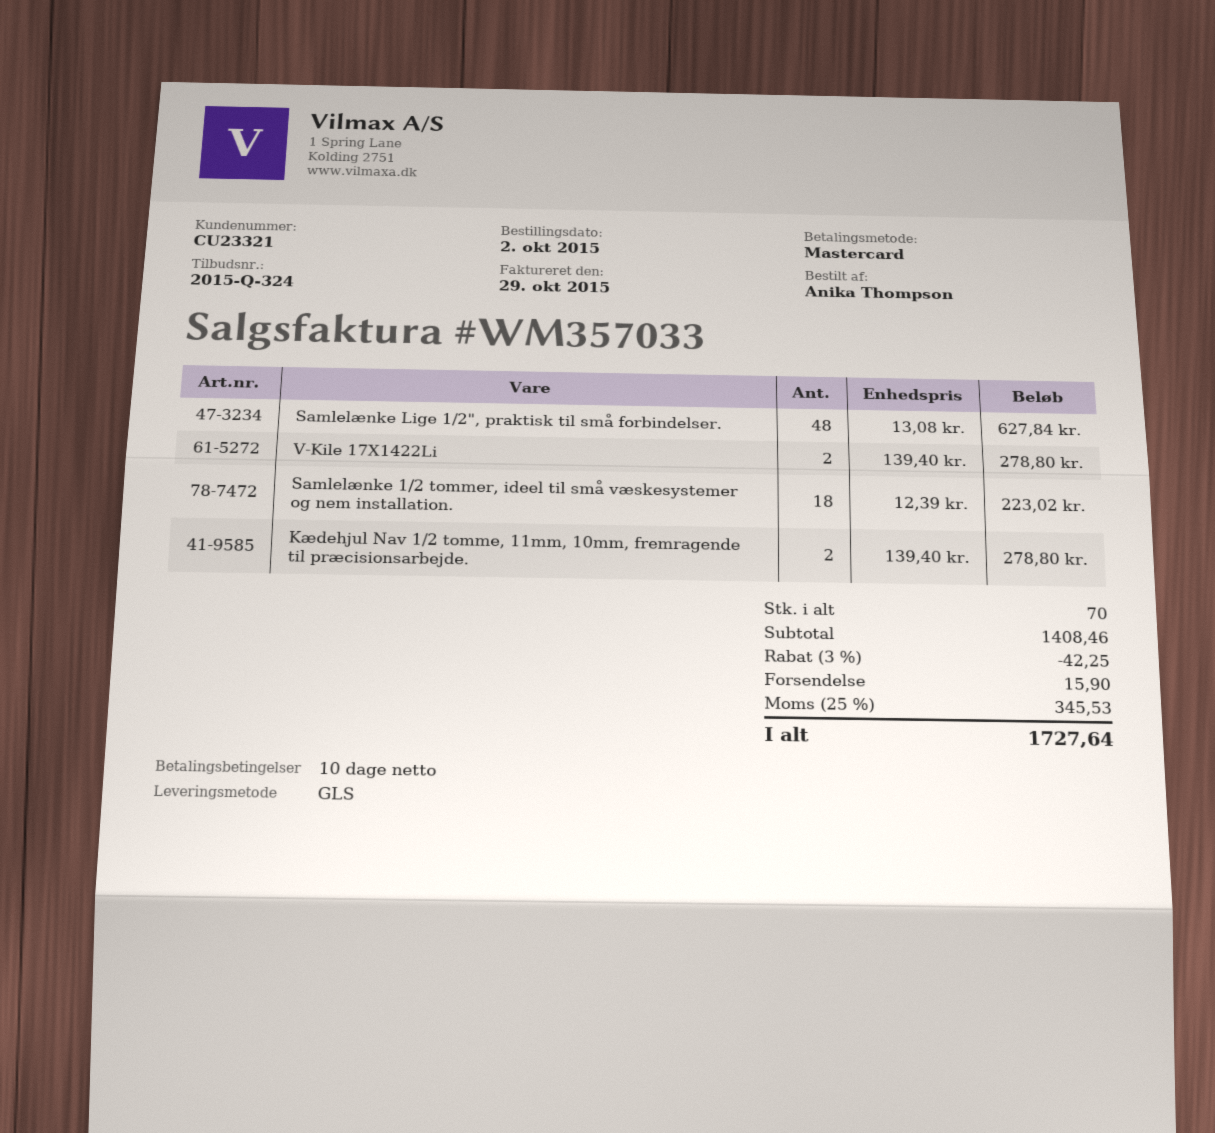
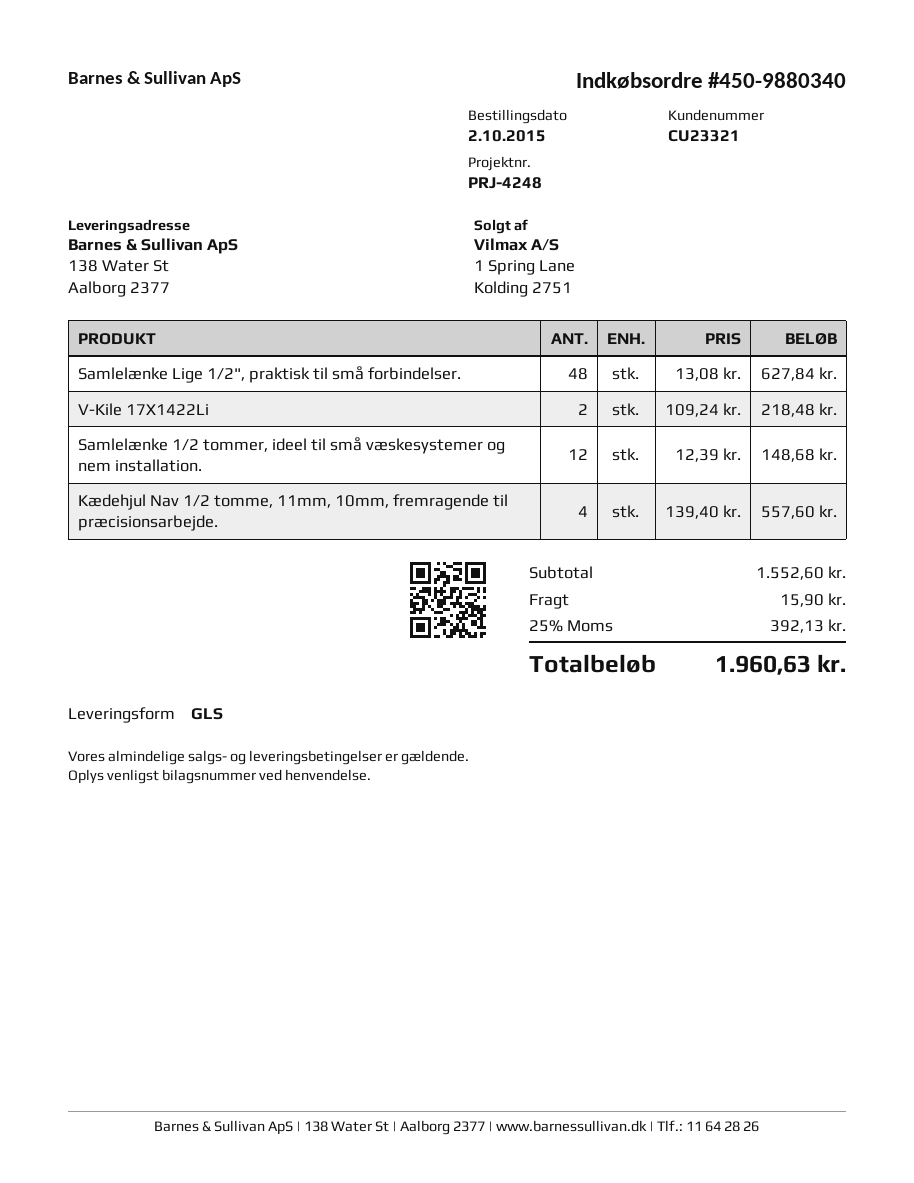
V-Kile 17X1422Li: 2 x 139.40 = 278.80 -> 2 x 109.24 = 218.48
Samlelænke 1/2 tommer, ideel til små væskesystemer og nem installation.: 18 x 12.39 = 223.02 -> 12 x 12.39 = 148.68
Kædehjul Nav 1/2 tomme, 11mm, 10mm, fremragende til præcisionsarbejde.: 2 x 139.40 = 278.80 -> 4 x 139.40 = 557.60
subtotal: 1408.46 -> 1552.60
discount: 3% = 42.25 -> none
tax: 25% = 345.53 -> 25% = 392.13
total: 1727.64 -> 1960.63

